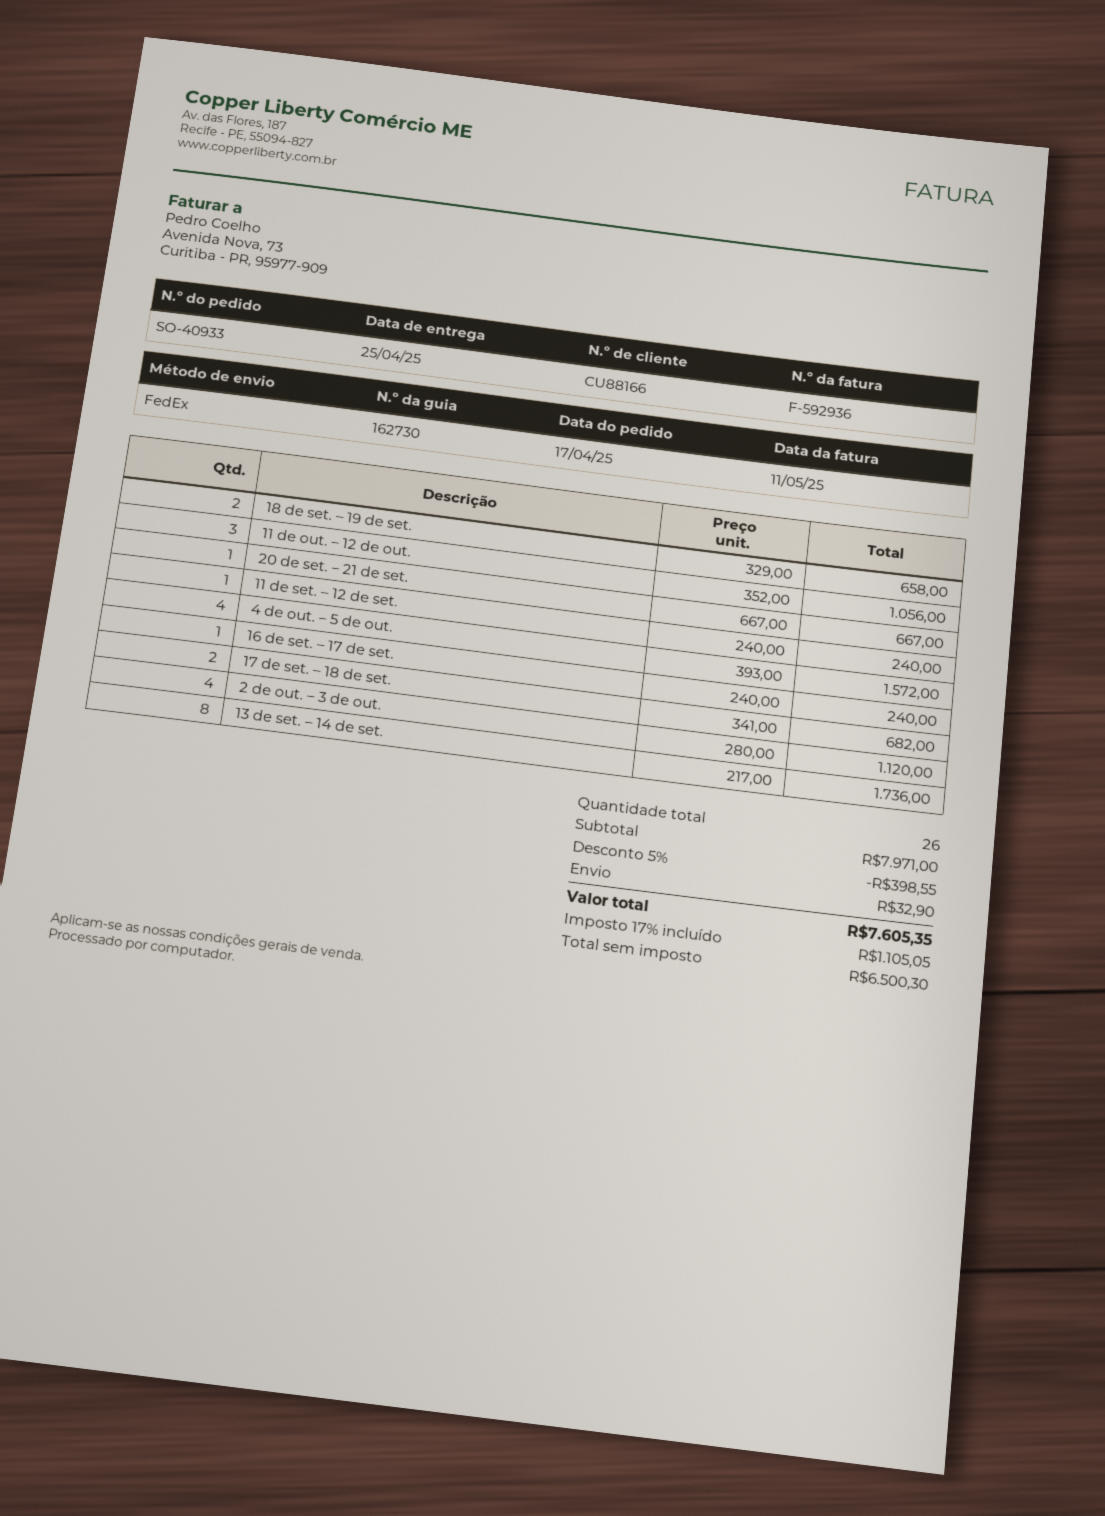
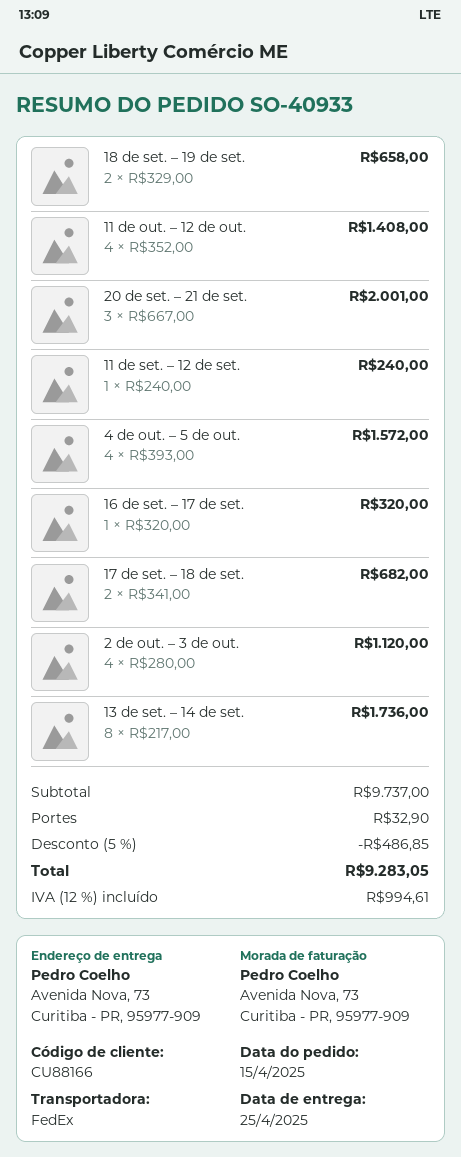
order date: 2025-04-17 -> 2025-04-15
11 de out. – 12 de out.: 3 x 352.00 = 1056.00 -> 4 x 352.00 = 1408.00
20 de set. – 21 de set.: 1 x 667.00 = 667.00 -> 3 x 667.00 = 2001.00
16 de set. – 17 de set.: 1 x 240.00 = 240.00 -> 1 x 320.00 = 320.00
subtotal: 7971.00 -> 9737.00
discount: 5% = 398.55 -> 5% = 486.85
tax: 17% = 1105.05 -> 12% = 994.61
total: 7605.35 -> 9283.05

